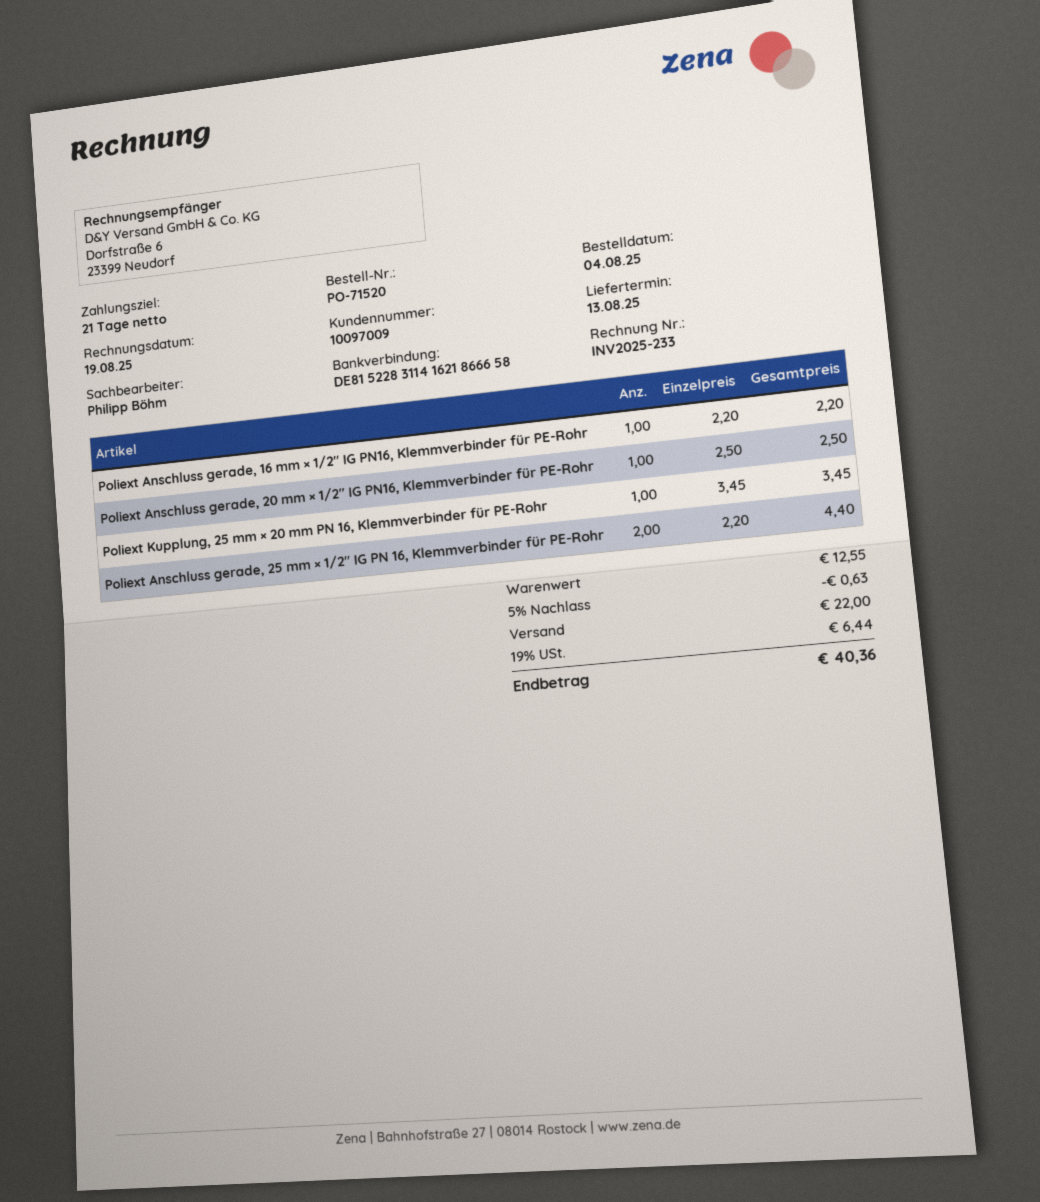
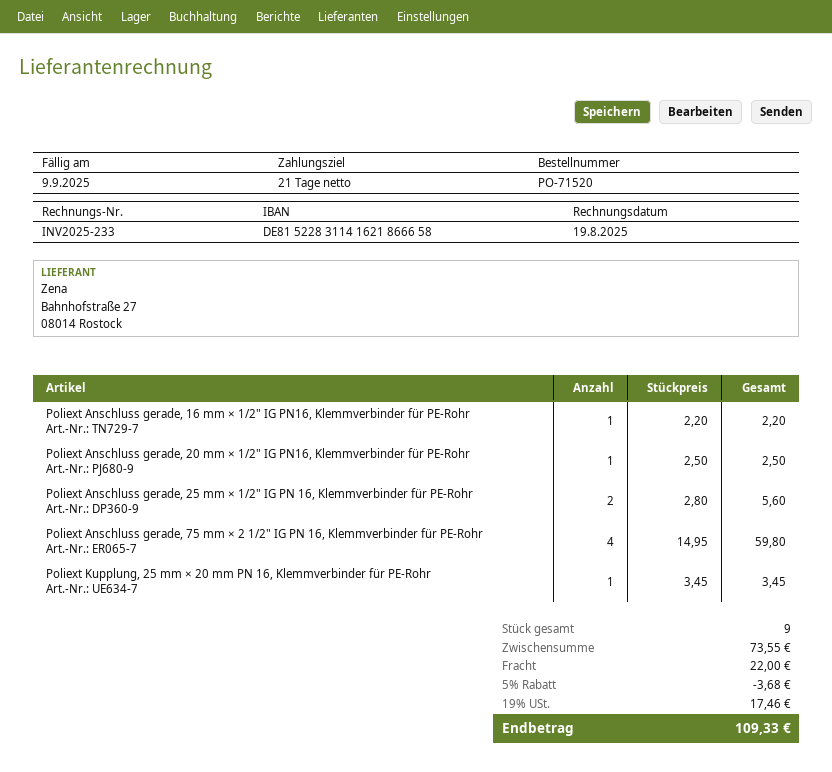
Poliext Anschluss gerade, 25 mm × 1/2" IG PN 16, Klemmverbinder für PE-Rohr: 2 x 2.20 = 4.40 -> 2 x 2.80 = 5.60
Poliext Anschluss gerade, 75 mm × 2 1/2" IG PN 16, Klemmverbinder für PE-Rohr: none -> 4 x 14.95 = 59.80
subtotal: 12.55 -> 73.55
discount: 5% = 0.63 -> 5% = 3.68
tax: 19% = 6.44 -> 19% = 17.46
total: 40.36 -> 109.33

